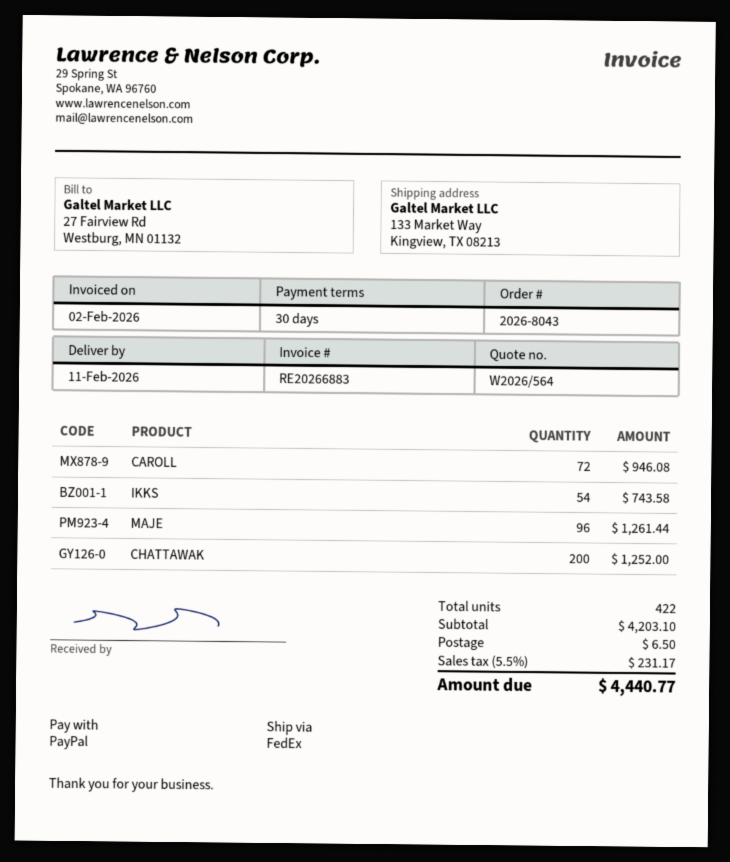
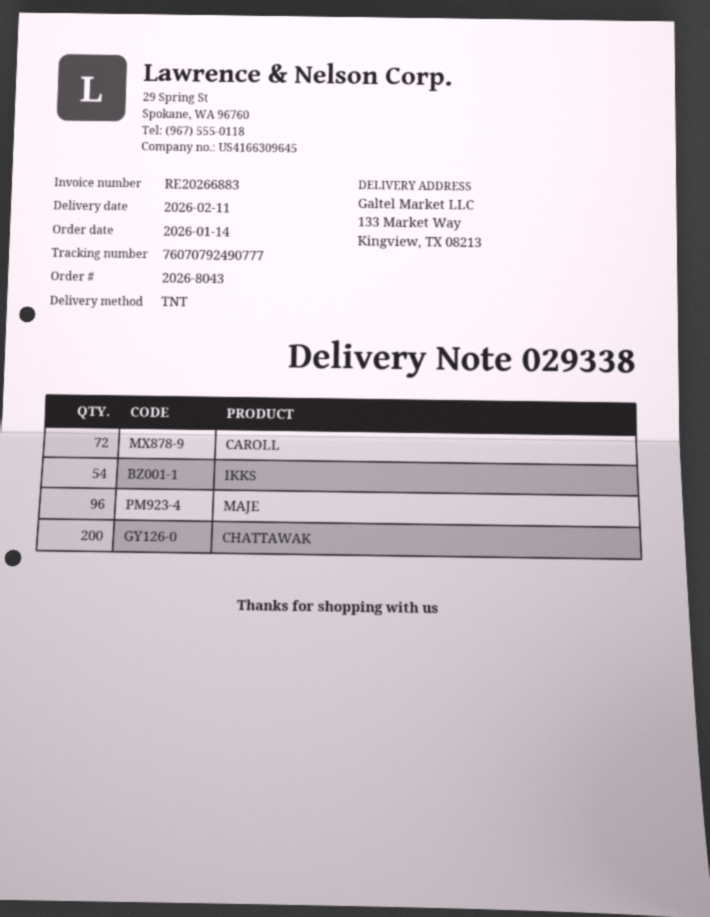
shipping method: FedEx -> TNT

